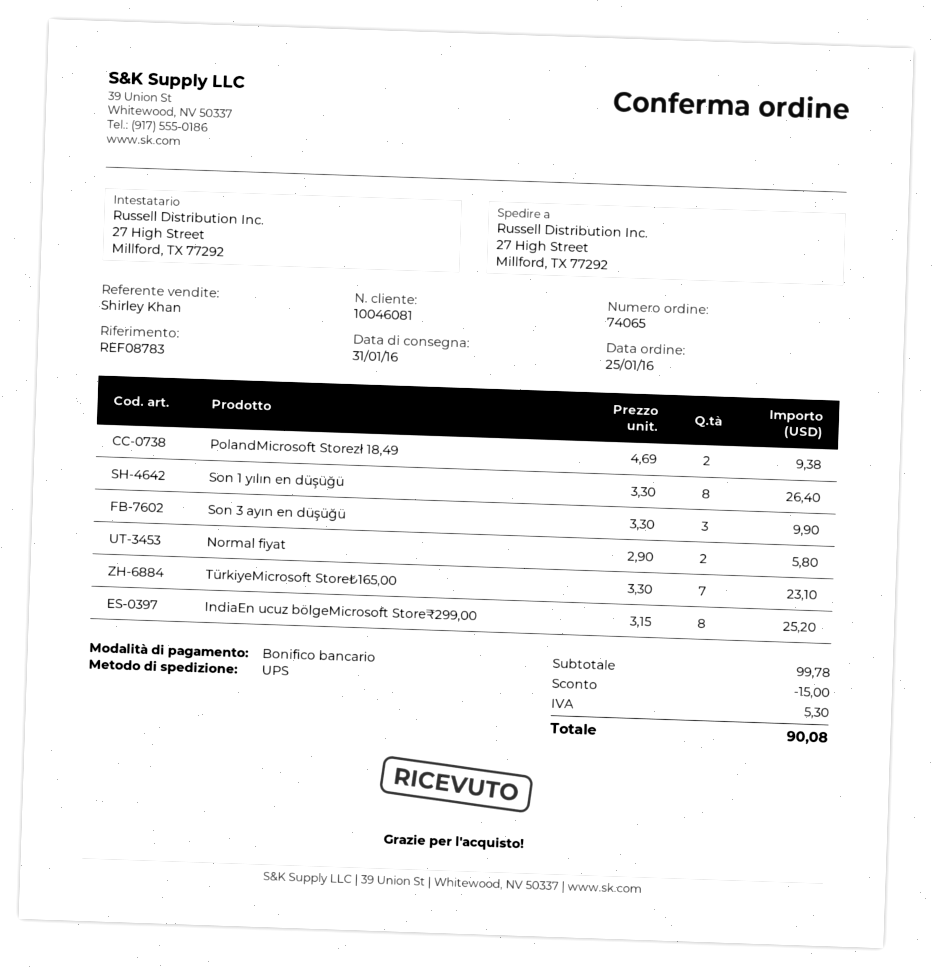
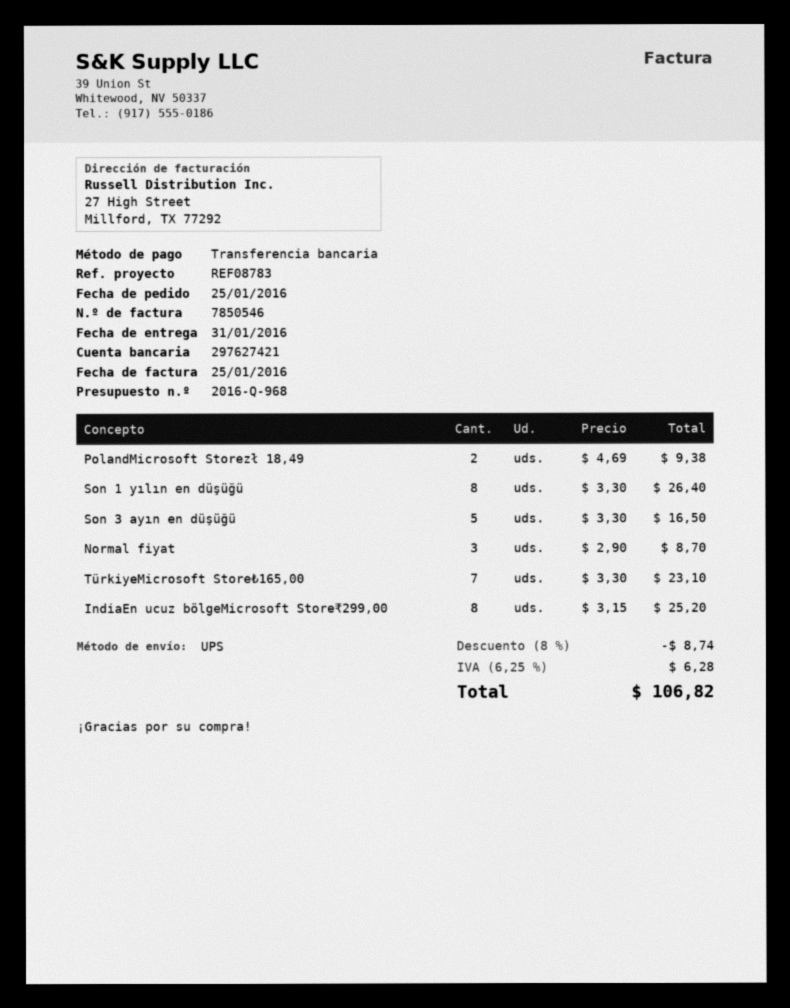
Son 3 ayın en düşüğü: 3 x 3.30 = 9.90 -> 5 x 3.30 = 16.50
Normal fiyat: 2 x 2.90 = 5.80 -> 3 x 2.90 = 8.70
discount: 15.00 -> 8.74
tax: 5.30 -> 6.28
total: 90.08 -> 106.82

